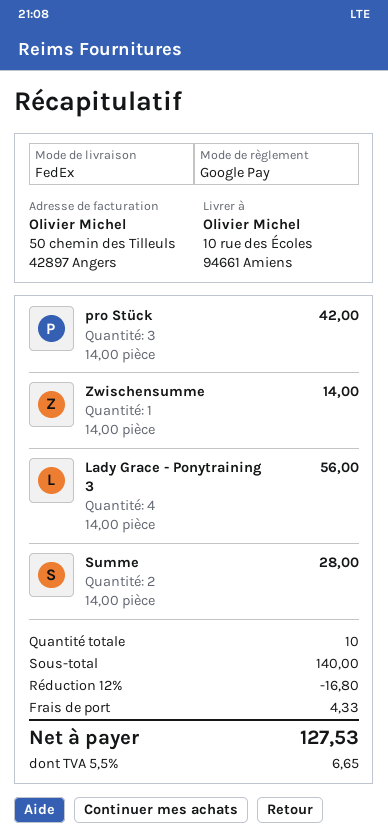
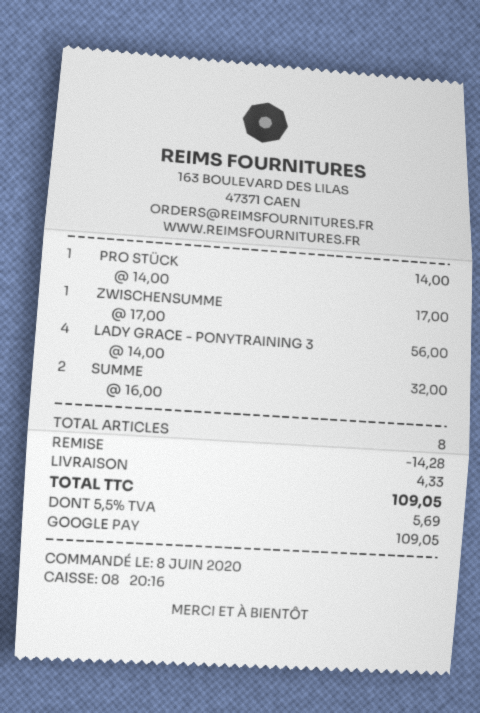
pro Stück: 3 x 14.00 = 42.00 -> 1 x 14.00 = 14.00
Zwischensumme: 1 x 14.00 = 14.00 -> 1 x 17.00 = 17.00
Summe: 2 x 14.00 = 28.00 -> 2 x 16.00 = 32.00
total quantity: 10 -> 8
discount: 16.80 -> 14.28
tax: 5.5% = 6.65 -> 5.5% = 5.69
total: 127.53 -> 109.05

